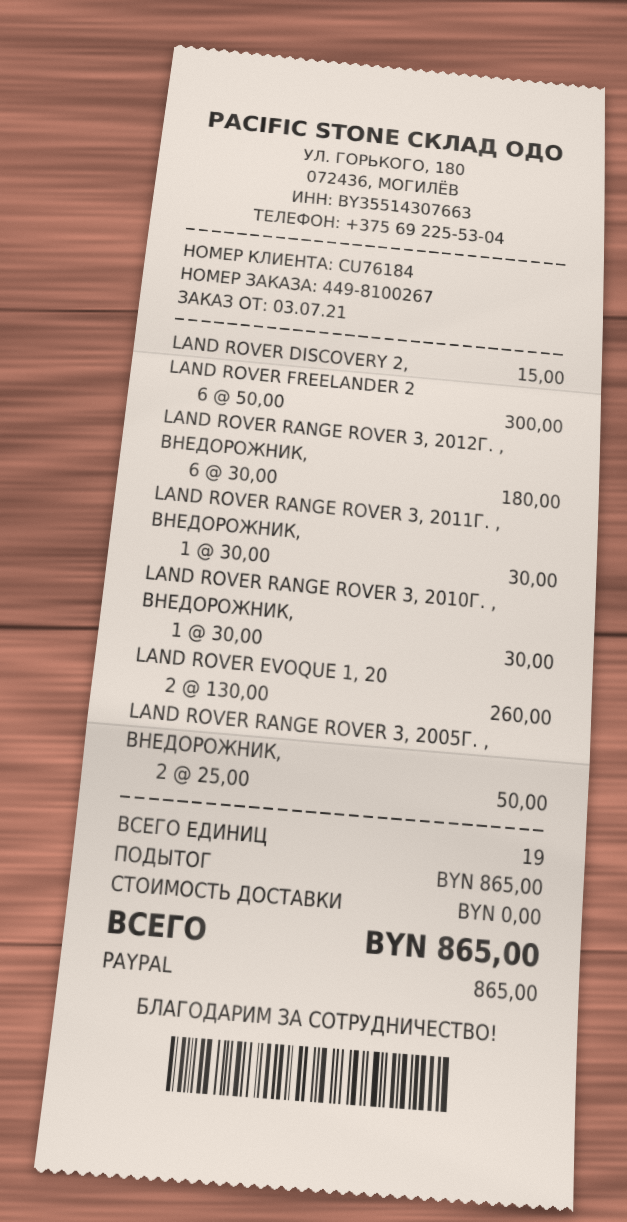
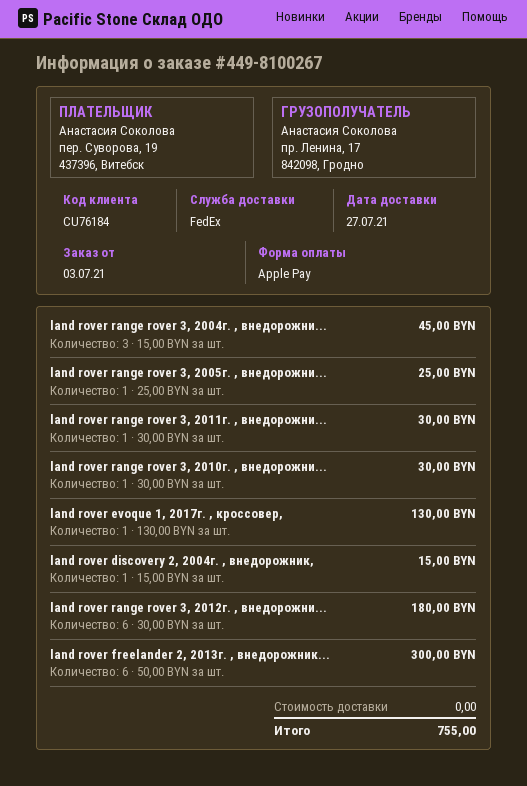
payment method: PayPal -> Apple Pay
LAND ROVER EVOQUE 1, 20: 2 x 130.00 = 260.00 -> 1 x 130.00 = 130.00
LAND ROVER RANGE ROVER 3, 2005Г. , ВНЕДОРОЖНИК,: 2 x 25.00 = 50.00 -> 1 x 25.00 = 25.00
land rover range rover 3, 2004г. , внедорожни...: none -> 3 x 15.00 = 45.00
total: 865.00 -> 755.00

